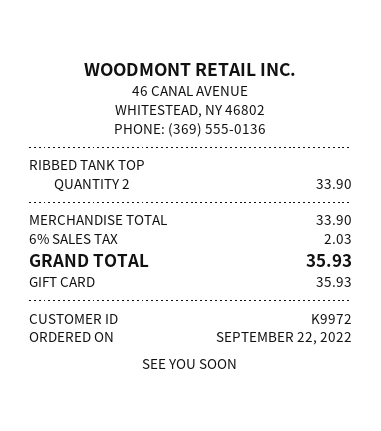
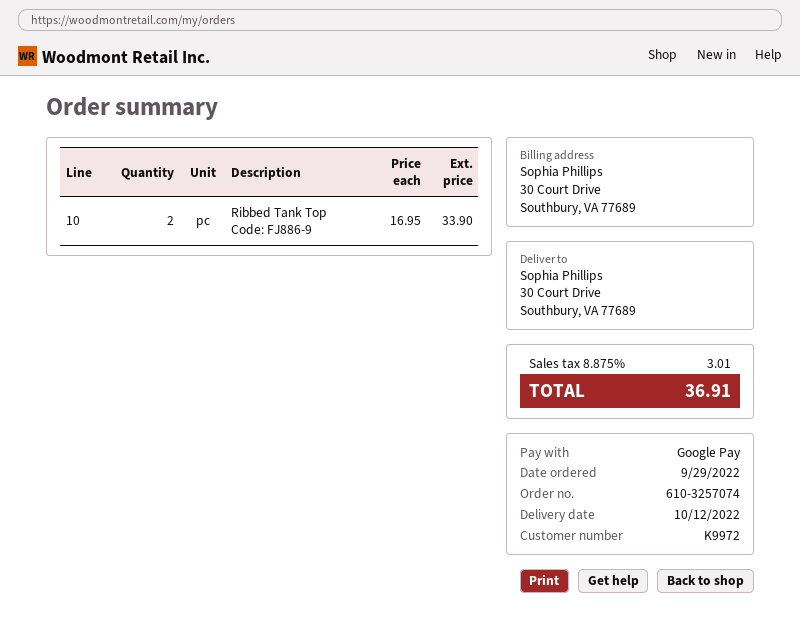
order date: 2022-09-22 -> 2022-09-29
payment method: gift card -> Google Pay
tax: 6% = 2.03 -> 8.875% = 3.01
total: 35.93 -> 36.91

